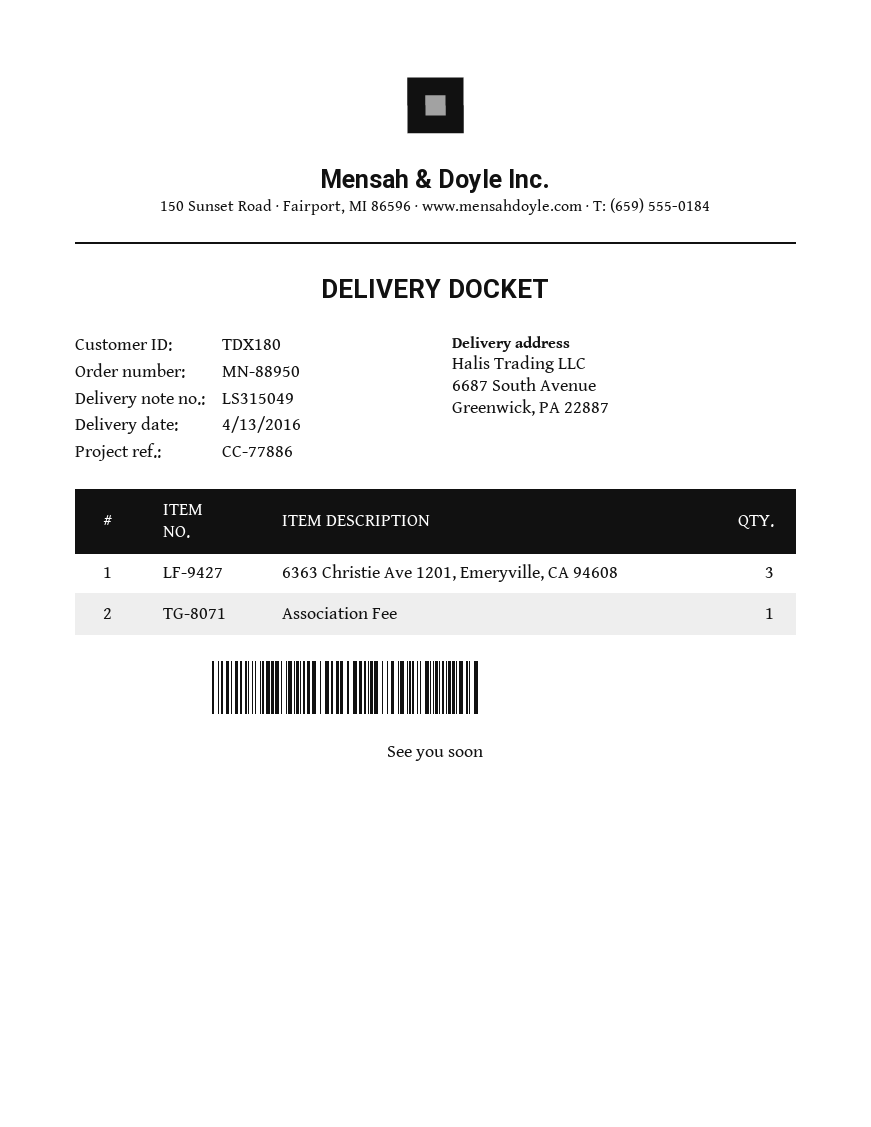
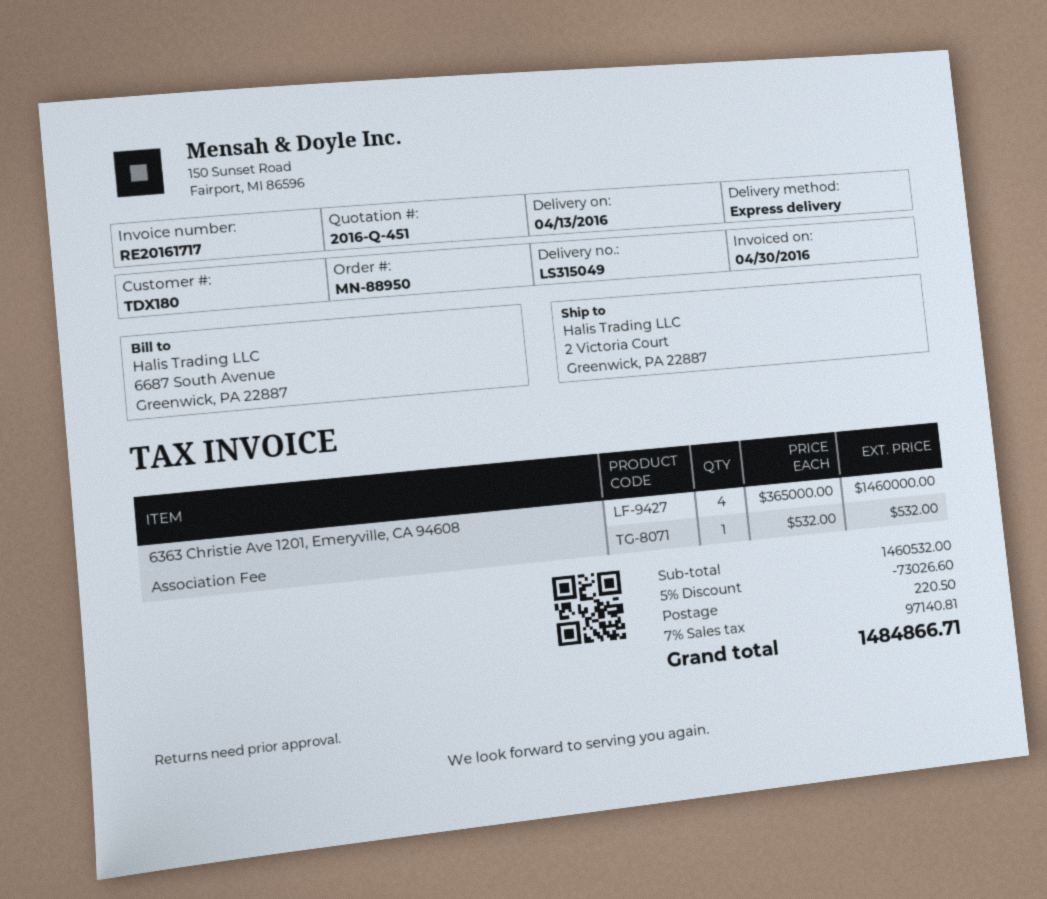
ship to: 6687 South Avenue, Greenwick, PA 22887 -> 2 Victoria Court, Greenwick, PA 22887
6363 Christie Ave 1201, Emeryville, CA 94608: 3 -> 4

